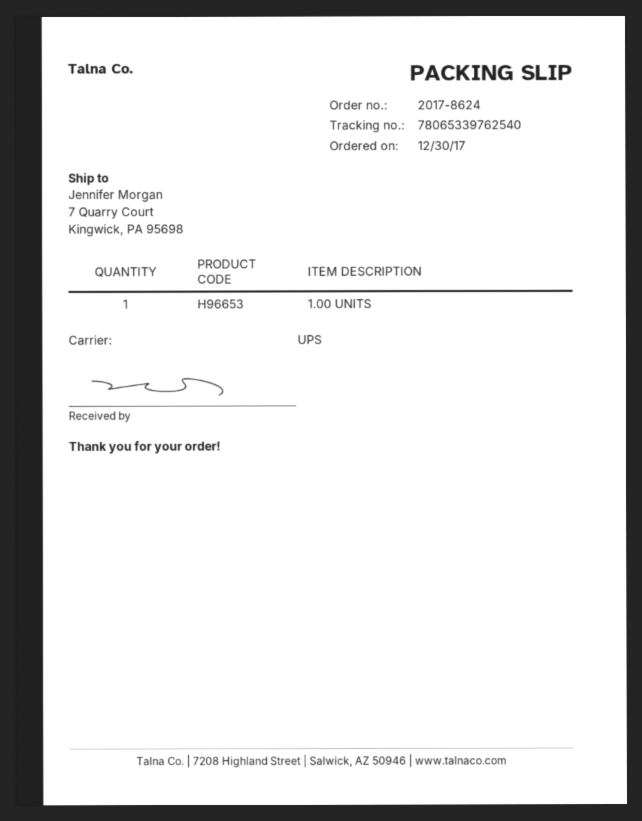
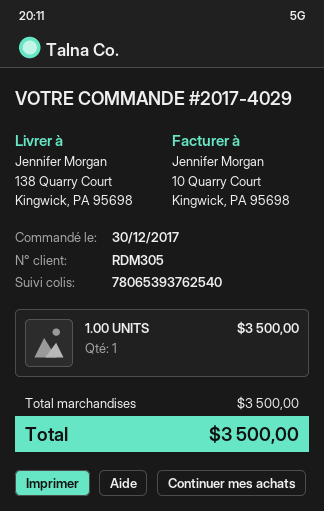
order number: 2017-8624 -> 2017-4029
tracking number: 78065339762540 -> 78065393762540
ship to: 7 Quarry Court, Kingwick, PA 95698 -> 138 Quarry Court, Kingwick, PA 95698

